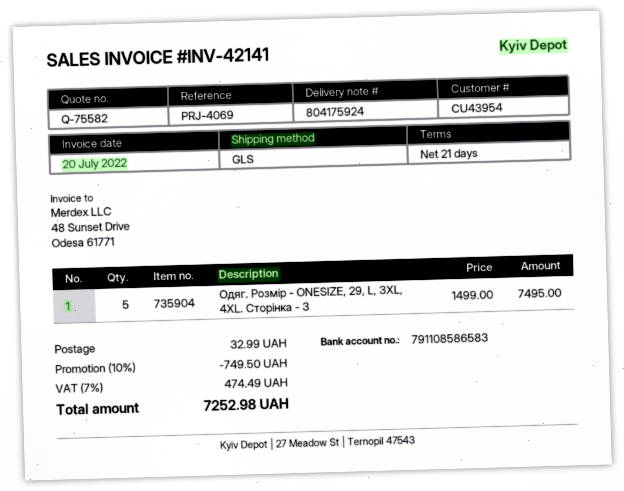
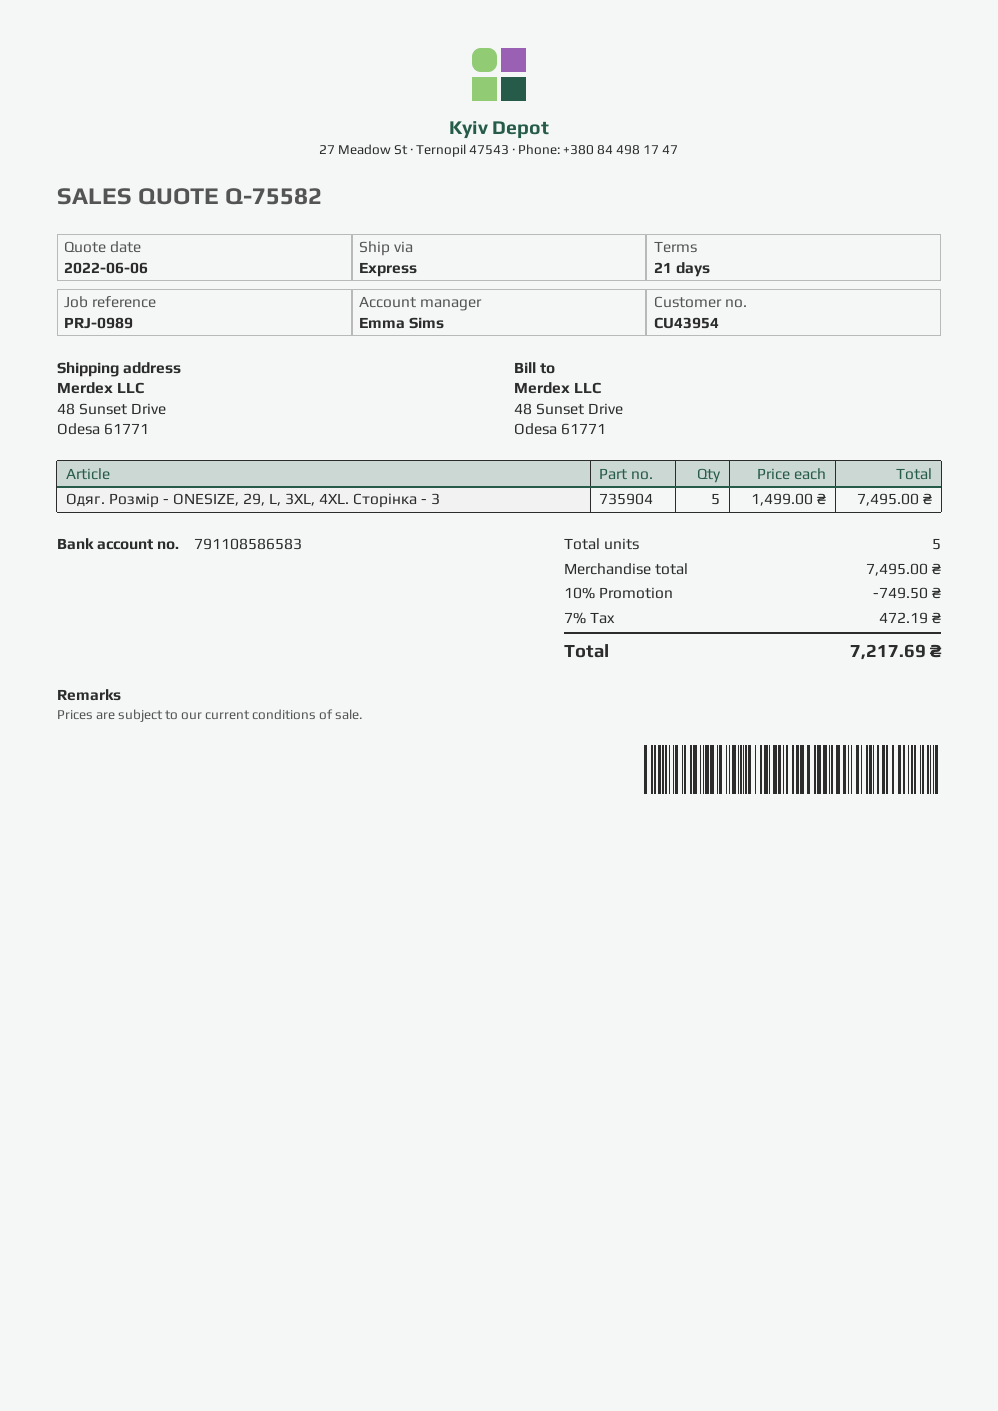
reference: PRJ-4069 -> PRJ-0989
shipping method: GLS -> express
shipping: 32.99 -> none
tax: 7% = 474.49 -> 7% = 472.19
total: 7252.98 -> 7217.69

